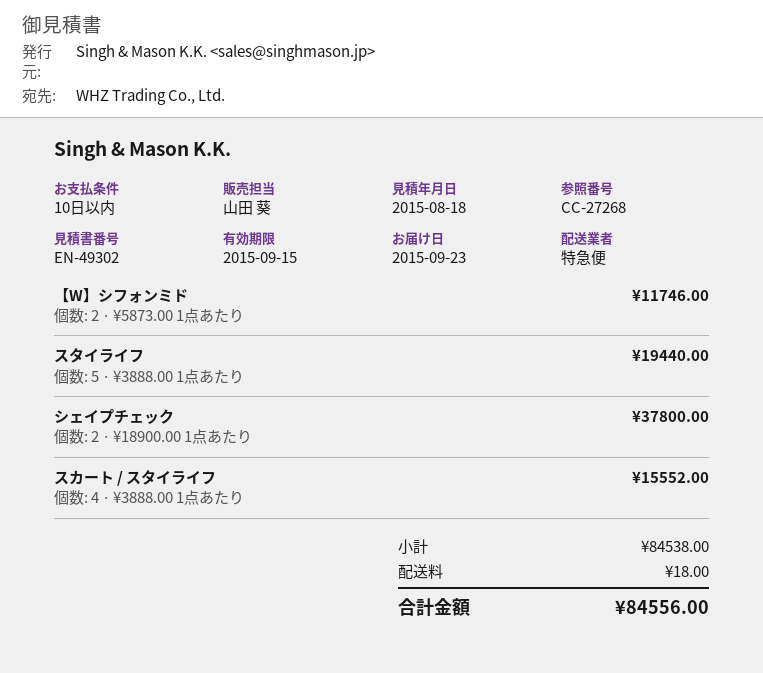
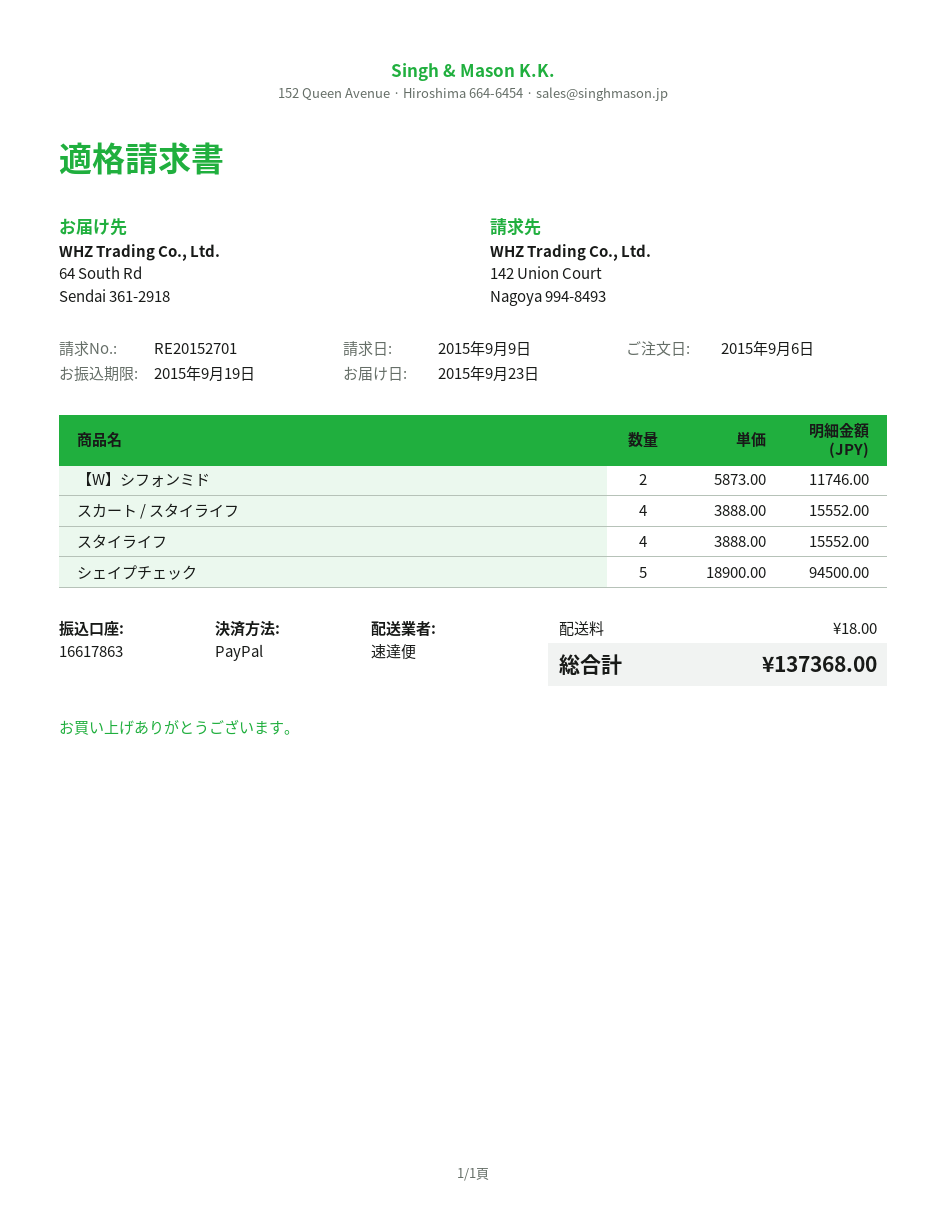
スタイライフ: 5 x 3888.00 = 19440.00 -> 4 x 3888.00 = 15552.00
シェイプチェック: 2 x 18900.00 = 37800.00 -> 5 x 18900.00 = 94500.00
total: 84556.00 -> 137368.00

